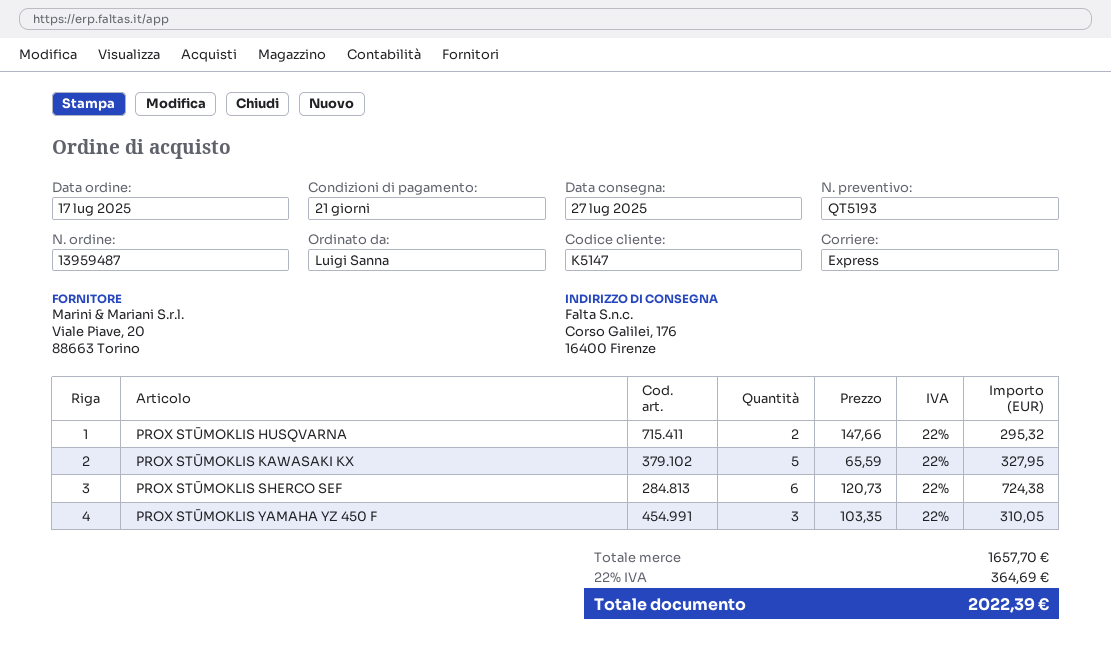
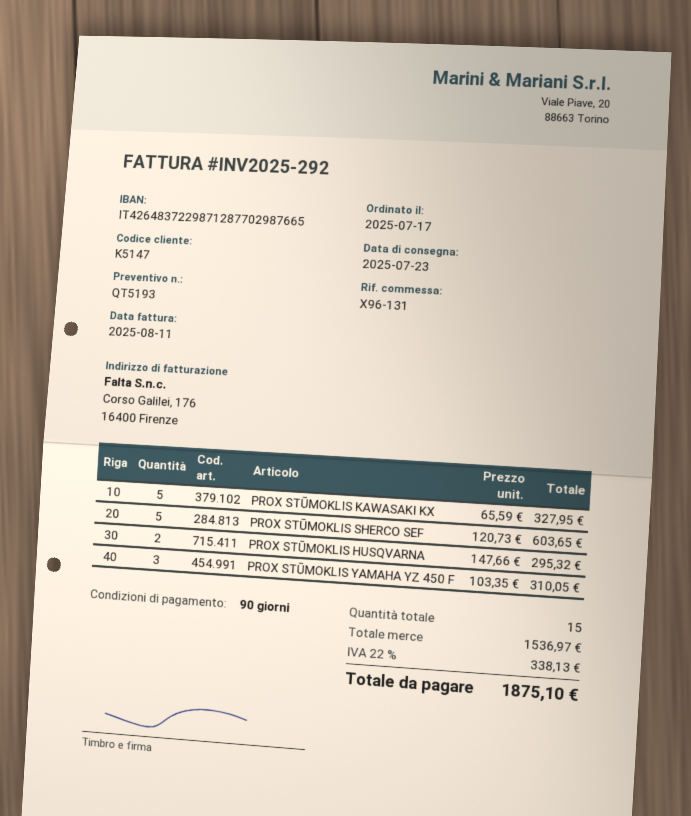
delivery date: 2025-07-27 -> 2025-07-23
payment terms: 21 days -> 90 days
PROX STŪMOKLIS SHERCO SEF: 6 x 120.73 = 724.38 -> 5 x 120.73 = 603.65
subtotal: 1657.70 -> 1536.97
tax: 22% = 364.69 -> 22% = 338.13
total: 2022.39 -> 1875.10

